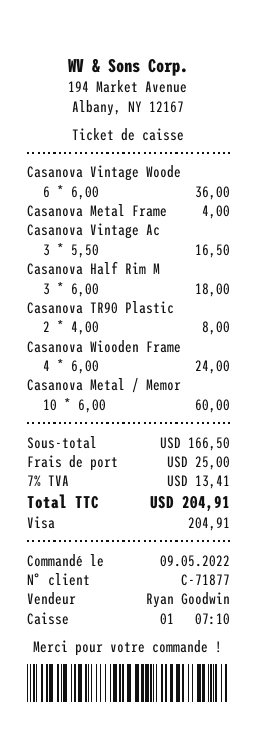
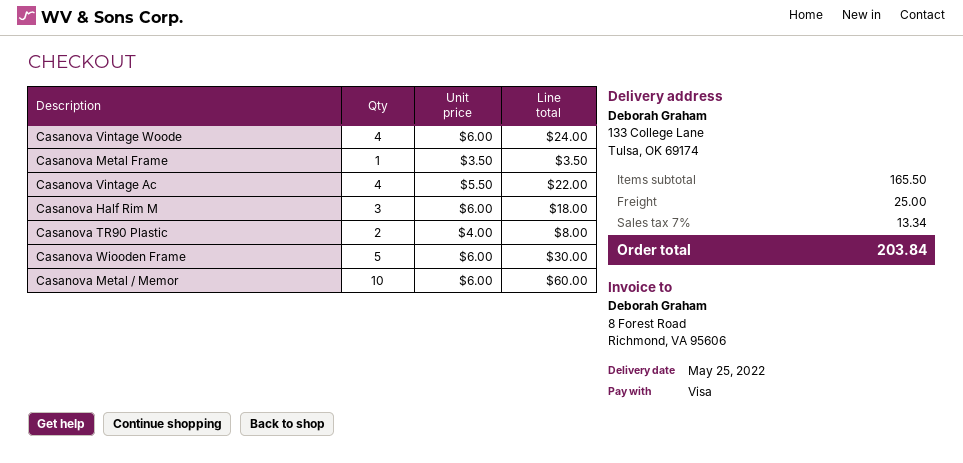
Casanova Vintage Woode: 6 x 6.00 = 36.00 -> 4 x 6.00 = 24.00
Casanova Metal Frame: 1 x 4.00 = 4.00 -> 1 x 3.50 = 3.50
Casanova Vintage Ac: 3 x 5.50 = 16.50 -> 4 x 5.50 = 22.00
Casanova Wiooden Frame: 4 x 6.00 = 24.00 -> 5 x 6.00 = 30.00
subtotal: 166.50 -> 165.50
tax: 7% = 13.41 -> 7% = 13.34
total: 204.91 -> 203.84

